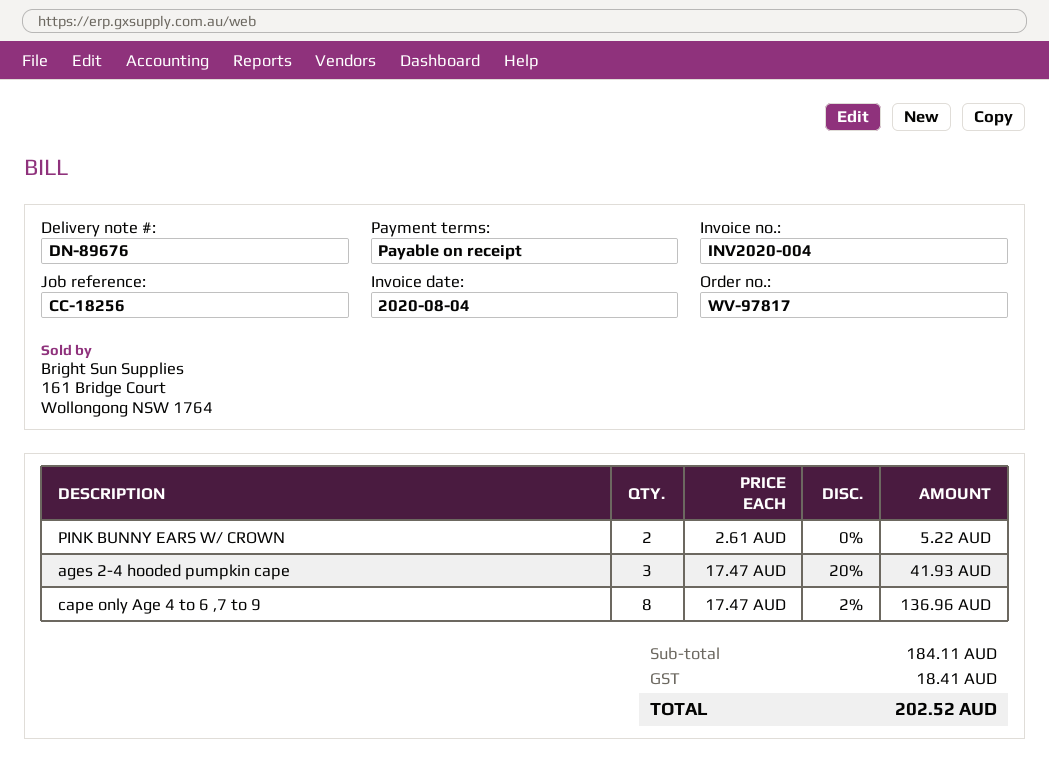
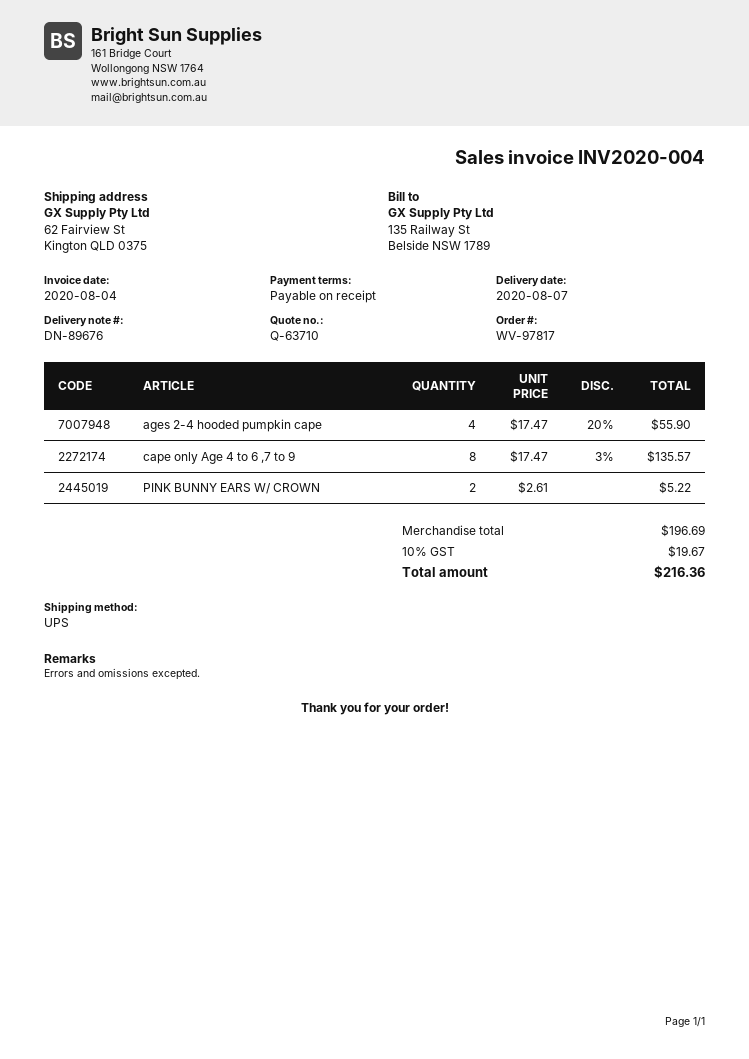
ages 2-4 hooded pumpkin cape: 3 x 17.47 - 20% = 41.93 -> 4 x 17.47 - 20% = 55.90
cape only Age 4 to 6 ,7 to 9: 8 x 17.47 - 2% = 136.96 -> 8 x 17.47 - 3% = 135.57
subtotal: 184.11 -> 196.69
tax: 18.41 -> 19.67
total: 202.52 -> 216.36

